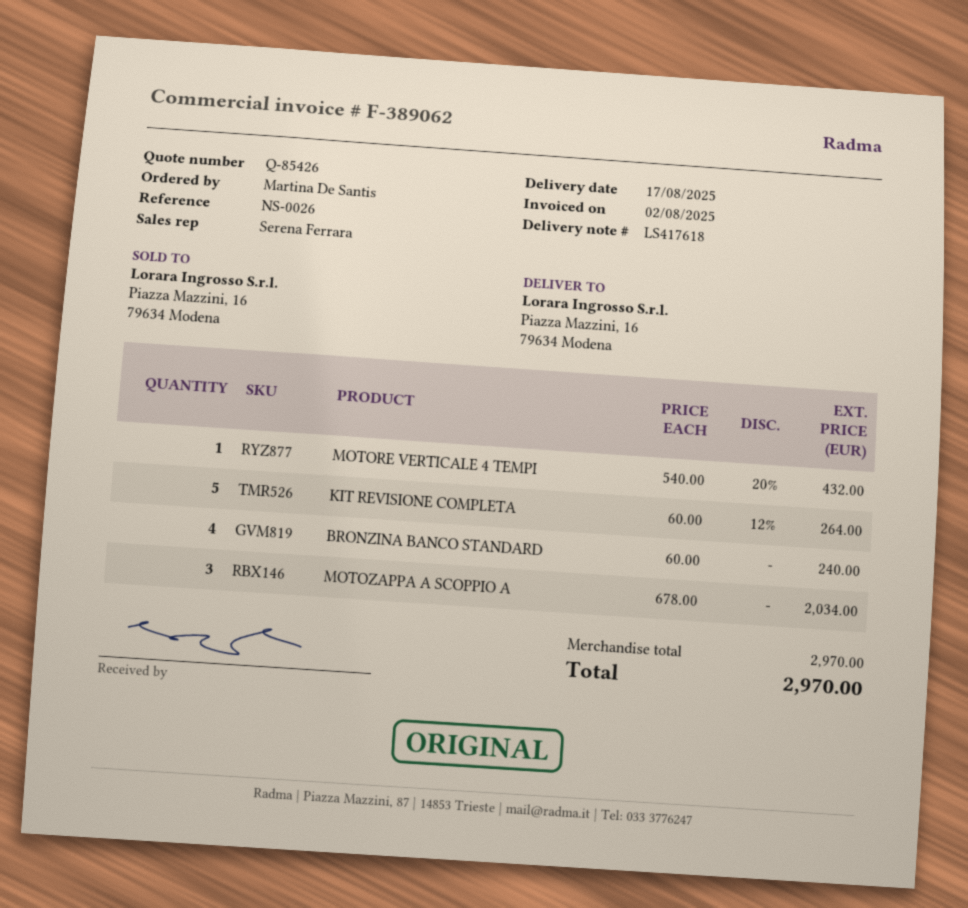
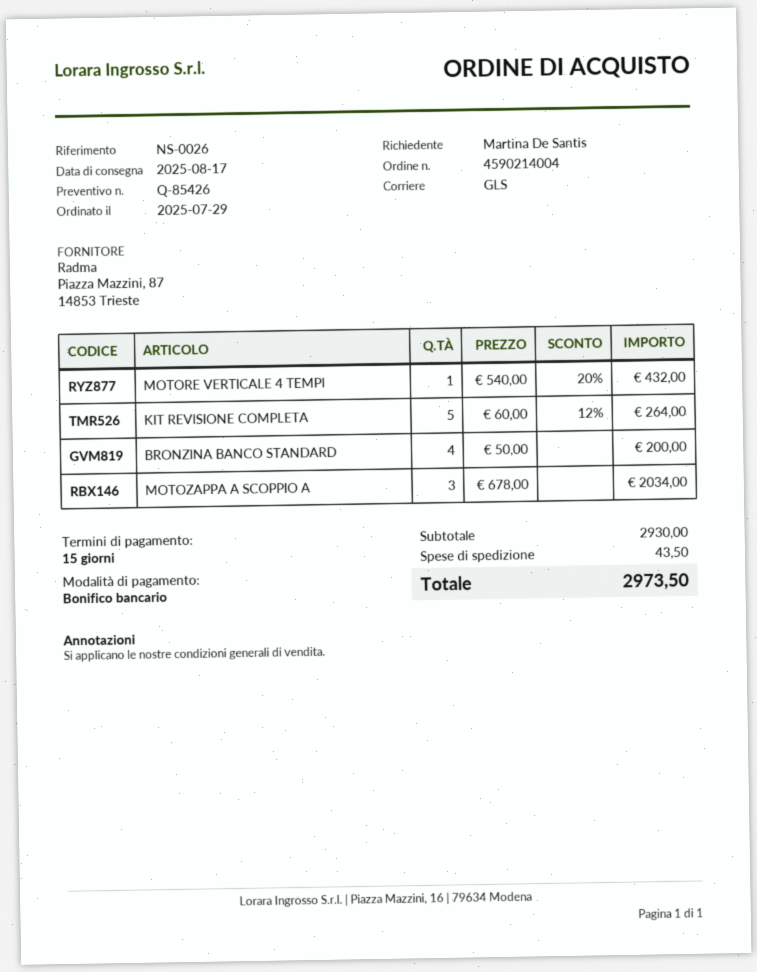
BRONZINA BANCO STANDARD: 4 x 60.00 = 240.00 -> 4 x 50.00 = 200.00
subtotal: 2970.00 -> 2930.00
shipping: none -> 43.50
total: 2970.00 -> 2973.50

